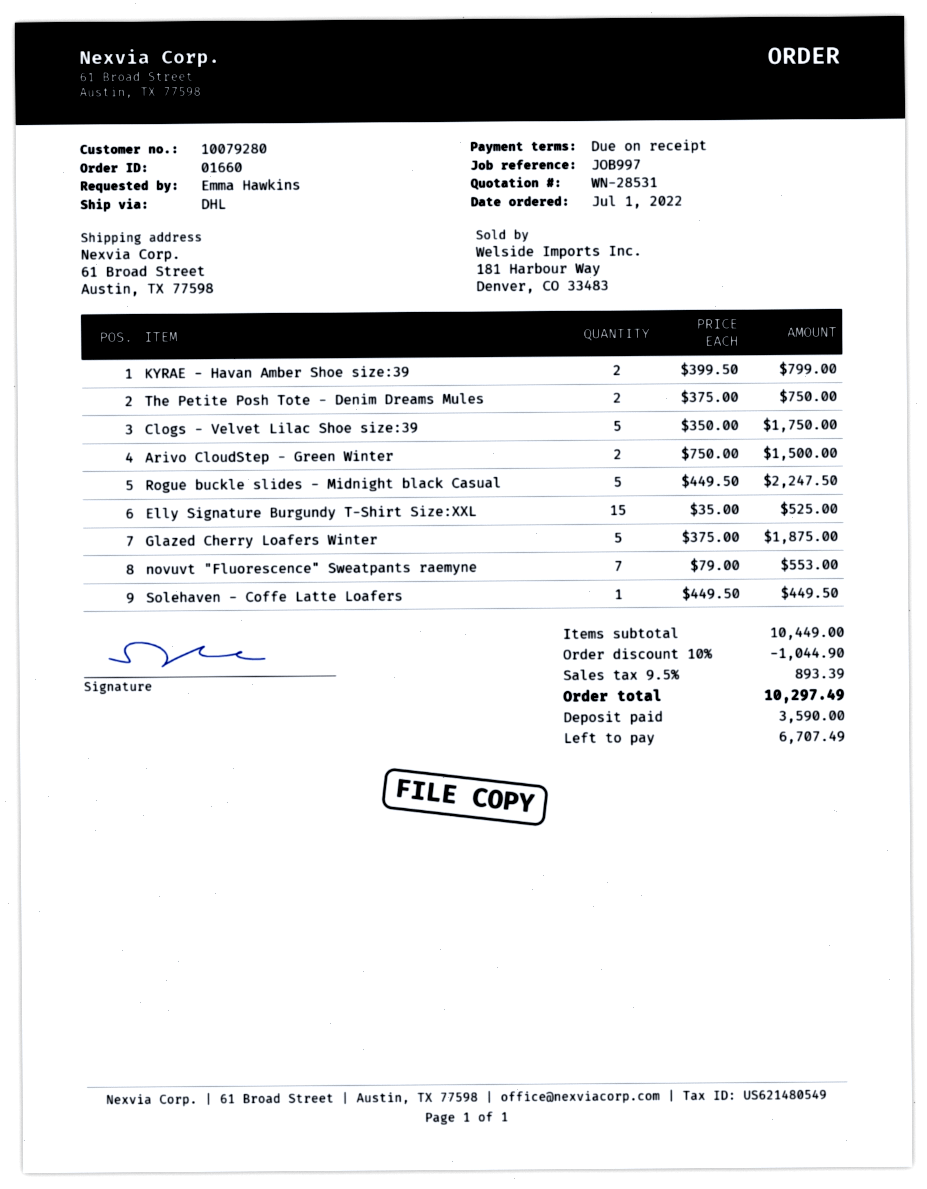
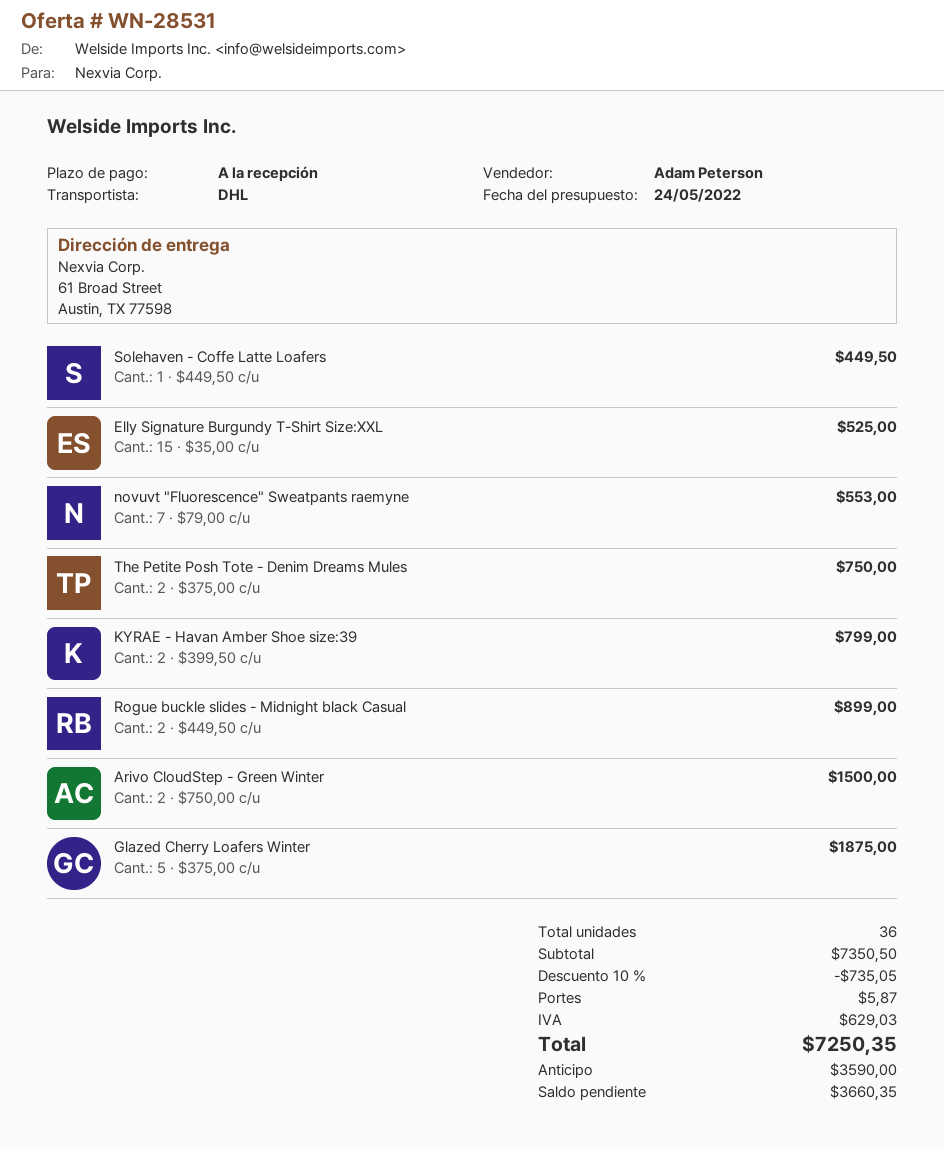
Clogs - Velvet Lilac Shoe size:39: 5 x 350.00 = 1750.00 -> none
Rogue buckle slides - Midnight black Casual: 5 x 449.50 = 2247.50 -> 2 x 449.50 = 899.00
subtotal: 10449.00 -> 7350.50
discount: 10% = 1044.90 -> 10% = 735.05
shipping: none -> 5.87
tax: 893.39 -> 629.03
total: 10297.49 -> 7250.35
balance: 6707.49 -> 3660.35

